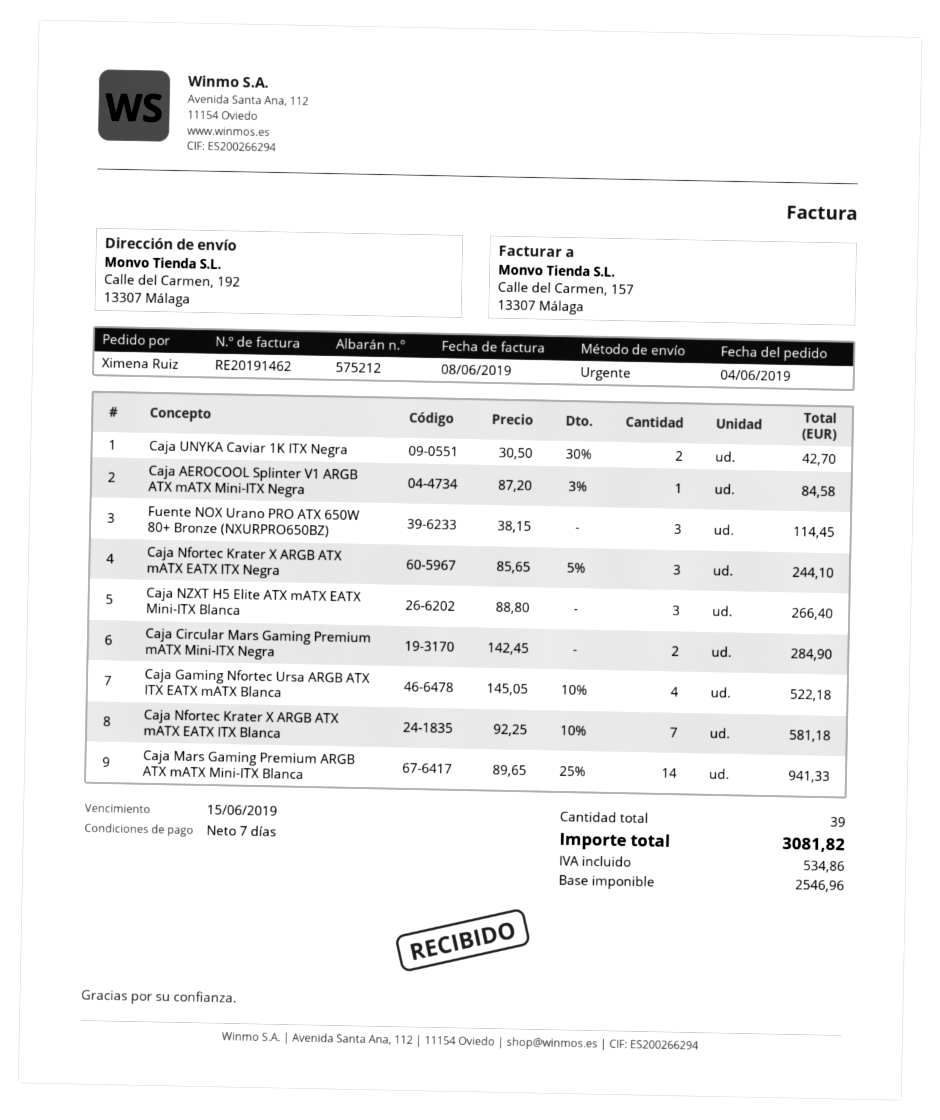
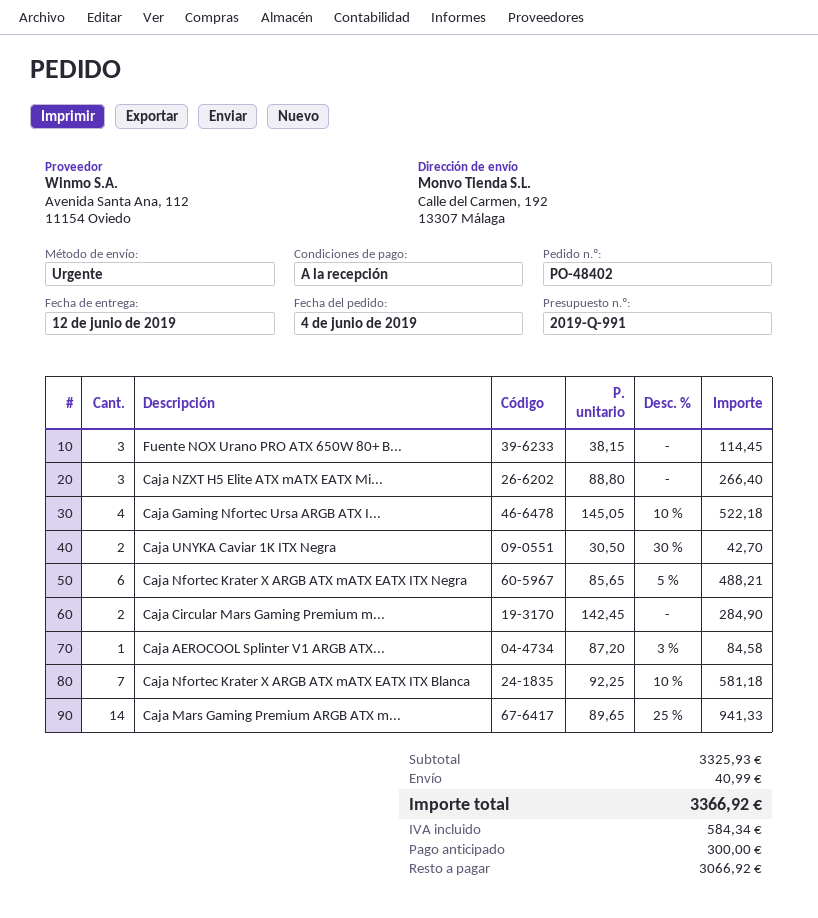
payment terms: 7 days -> on receipt
Caja Nfortec Krater X ARGB ATX mATX EATX ITX Negra: 3 x 85.65 - 5% = 244.10 -> 6 x 85.65 - 5% = 488.21
shipping: none -> 40.99
tax: 534.86 -> 584.34
total: 3081.82 -> 3366.92

